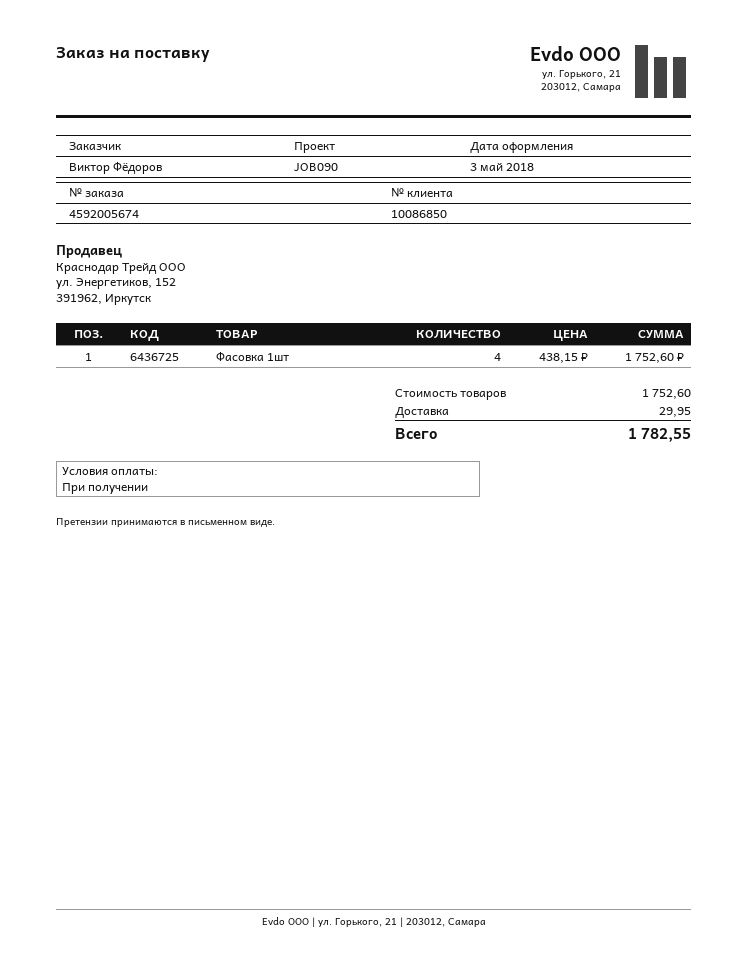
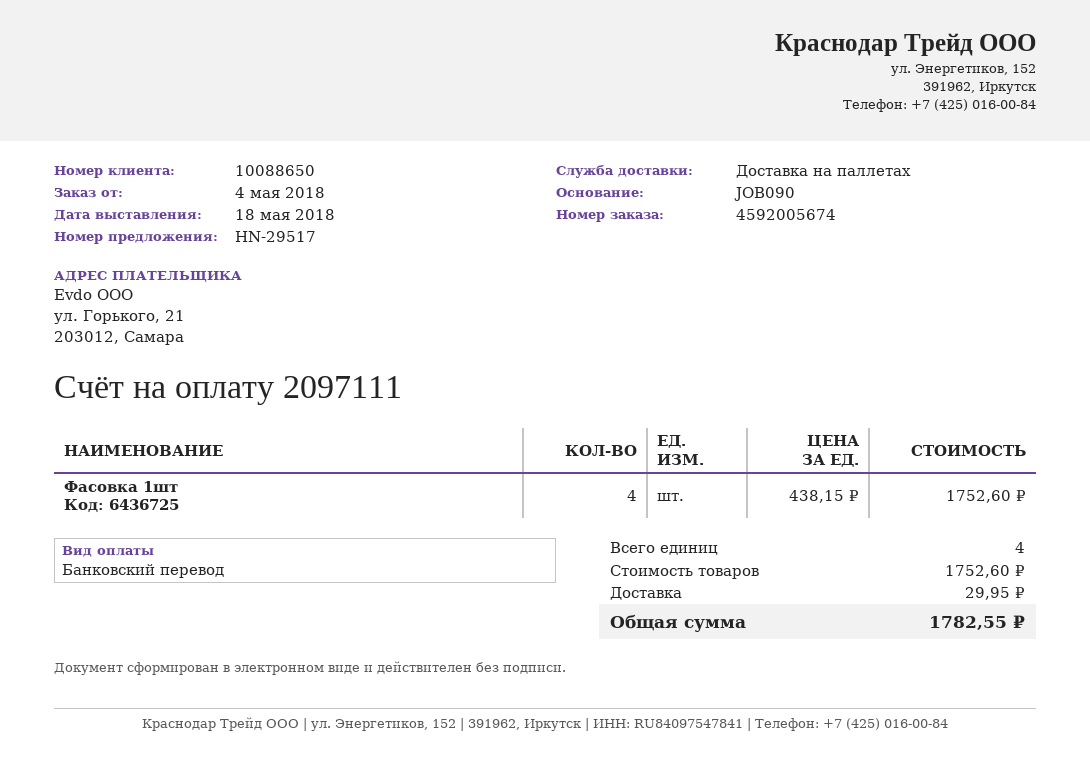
order date: 2018-05-03 -> 2018-05-04
customer number: 10086850 -> 10088650

